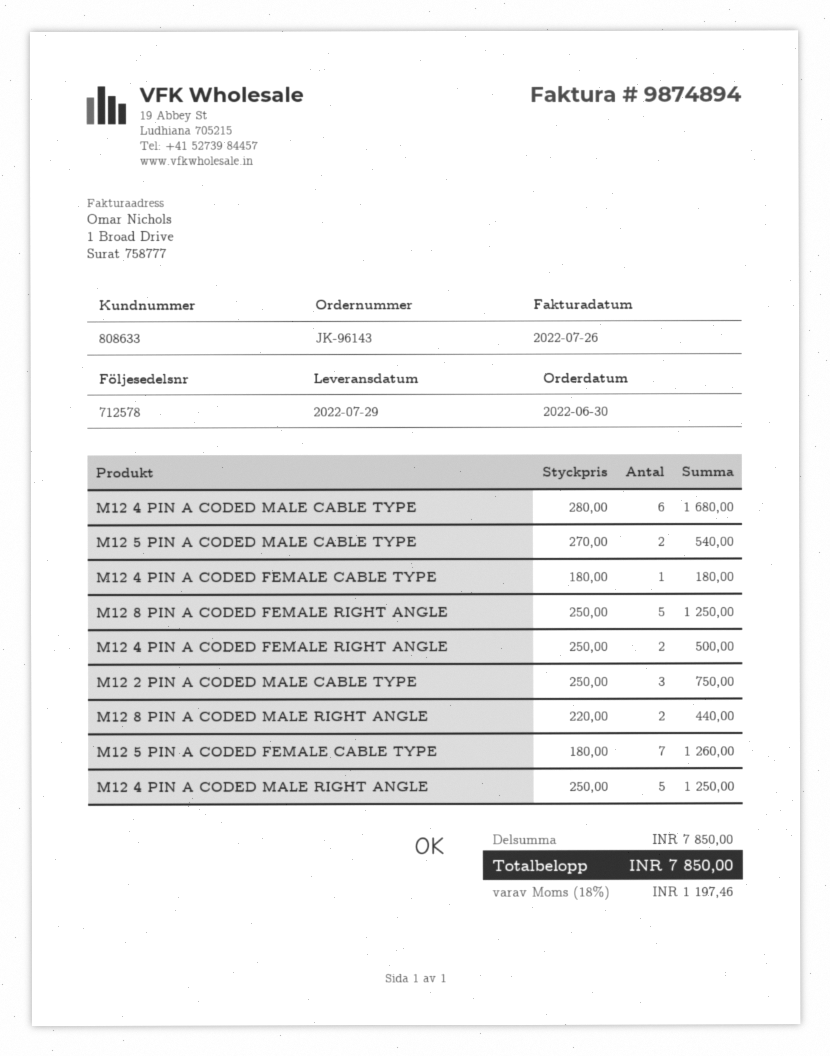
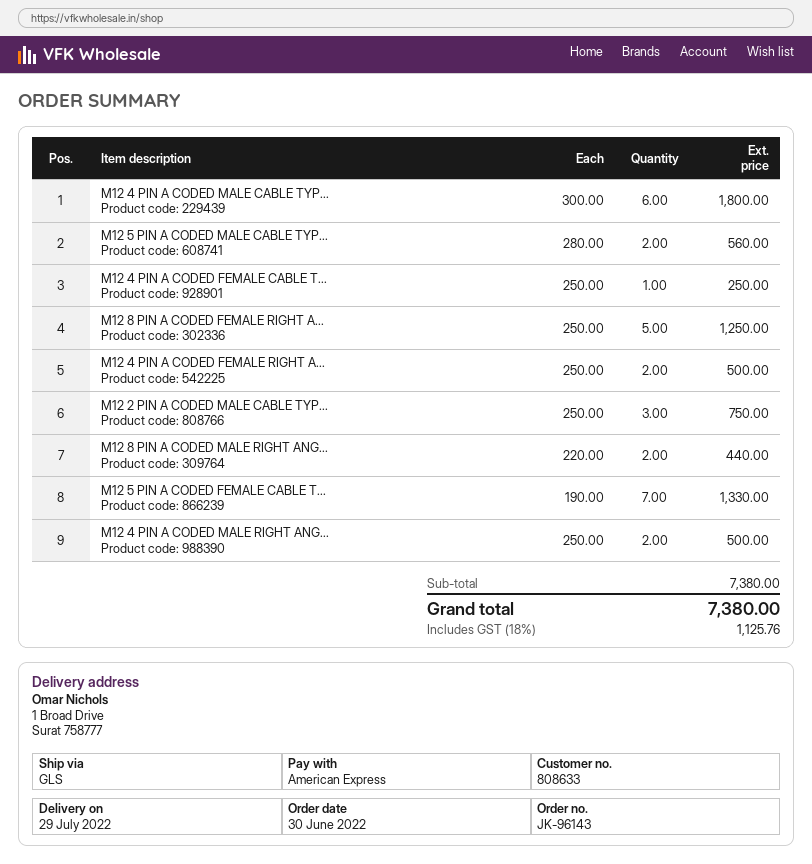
M12 4 PIN A CODED MALE CABLE TYPE: 6 x 280.00 = 1680.00 -> 6 x 300.00 = 1800.00
M12 5 PIN A CODED MALE CABLE TYPE: 2 x 270.00 = 540.00 -> 2 x 280.00 = 560.00
M12 4 PIN A CODED FEMALE CABLE TYPE: 1 x 180.00 = 180.00 -> 1 x 250.00 = 250.00
M12 5 PIN A CODED FEMALE CABLE TYPE: 7 x 180.00 = 1260.00 -> 7 x 190.00 = 1330.00
M12 4 PIN A CODED MALE RIGHT ANGLE: 5 x 250.00 = 1250.00 -> 2 x 250.00 = 500.00
subtotal: 7850.00 -> 7380.00
tax: 18% = 1197.46 -> 18% = 1125.76
total: 7850.00 -> 7380.00

